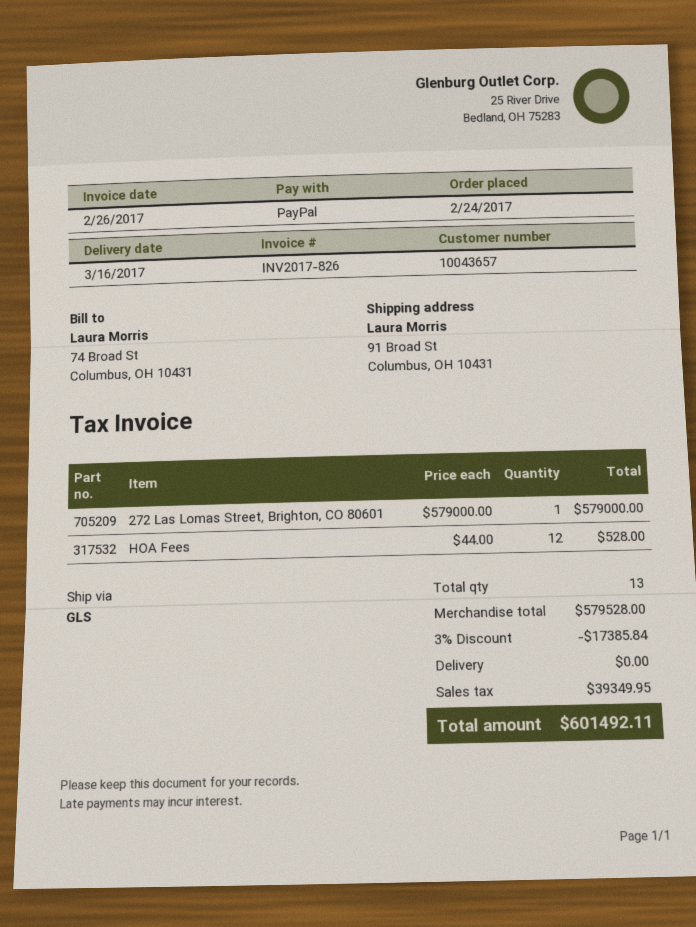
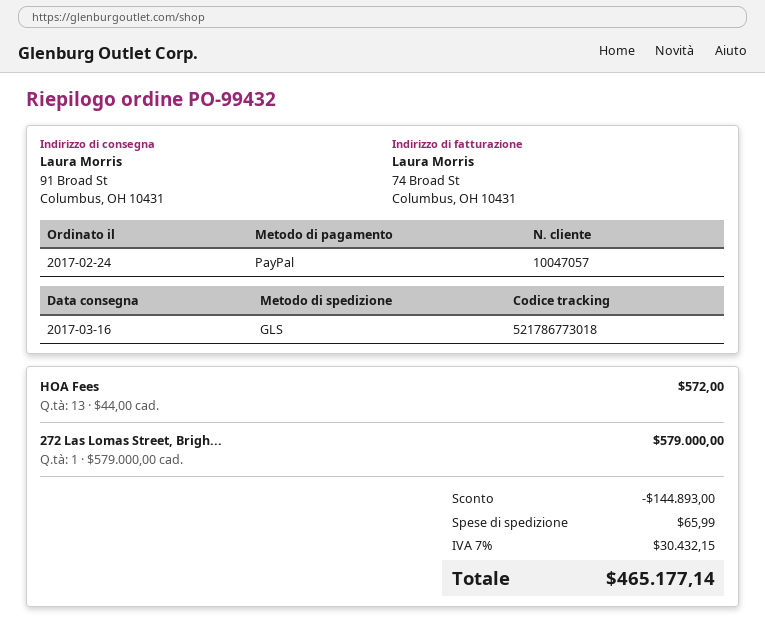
customer number: 10043657 -> 10047057
HOA Fees: 12 x 44.00 = 528.00 -> 13 x 44.00 = 572.00
discount: 17385.84 -> 144893.00
shipping: 0.00 -> 65.99
tax: 39349.95 -> 30432.15
total: 601492.11 -> 465177.14

